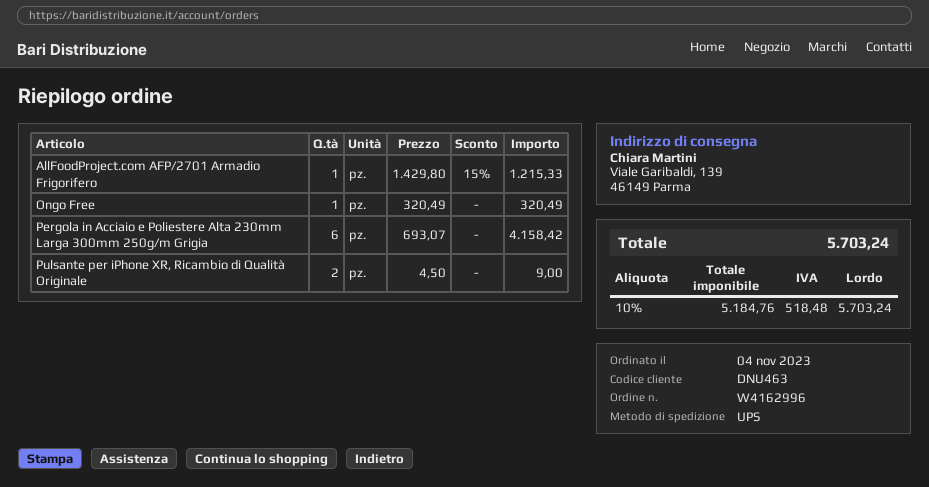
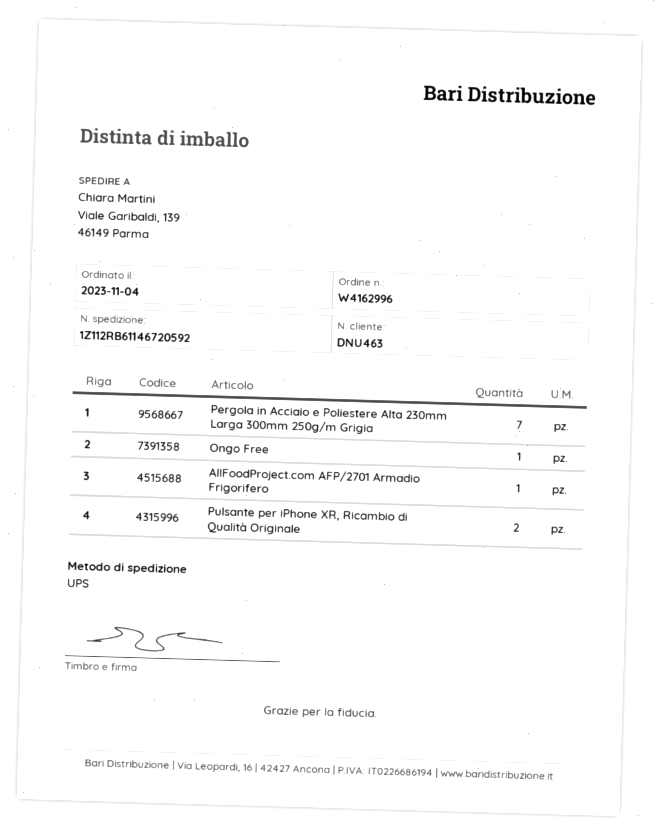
Pergola in Acciaio e Poliestere Alta 230mm Larga 300mm 250g/m Grigia: 6 -> 7

